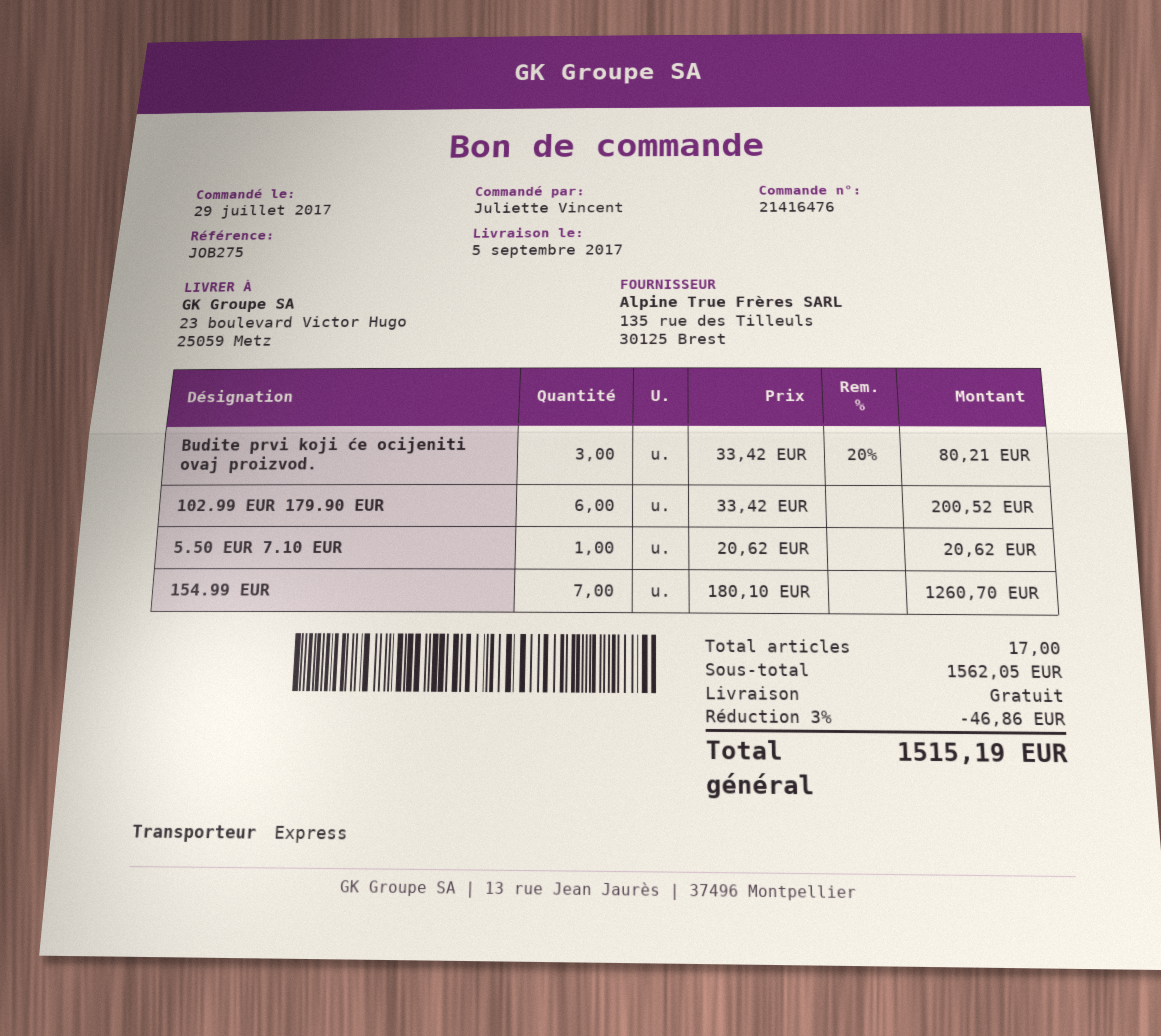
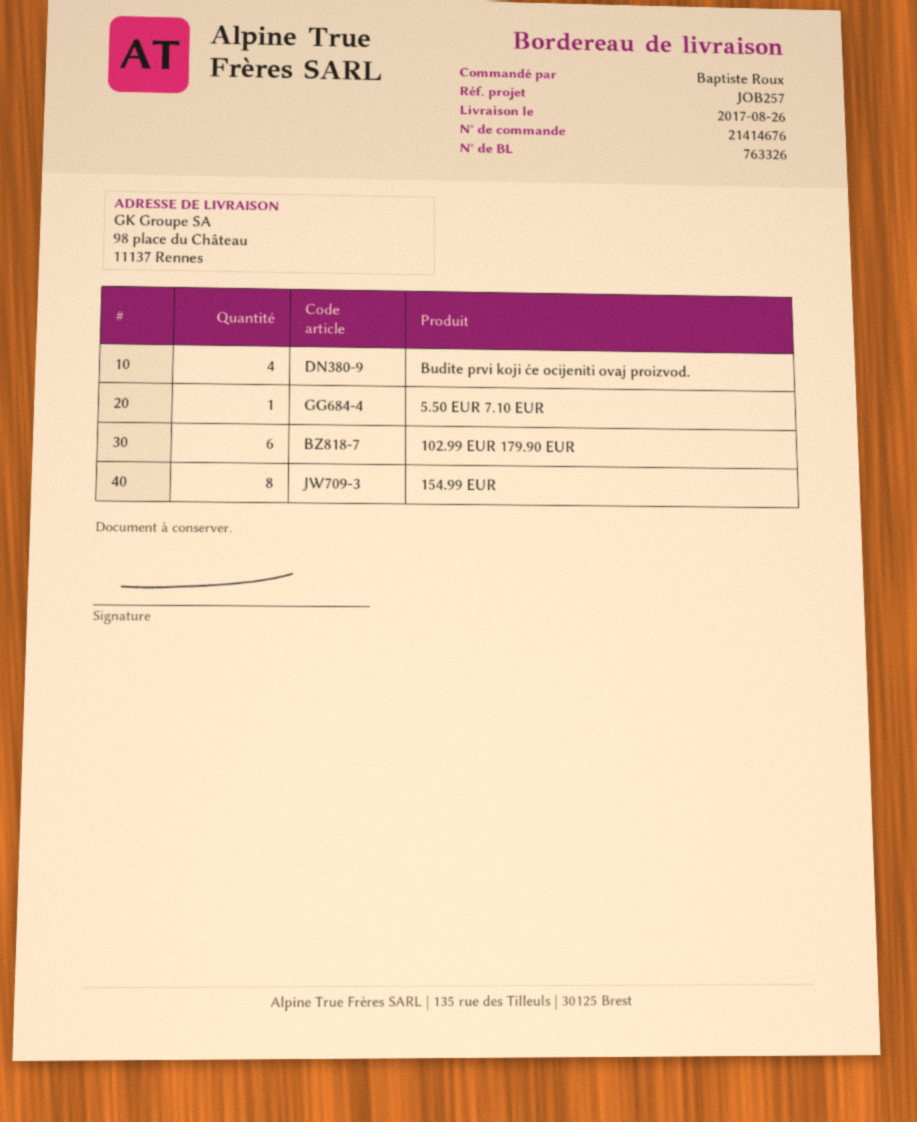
order number: 21416476 -> 21414676
delivery date: 2017-09-05 -> 2017-08-26
reference: JOB275 -> JOB257
ordered by: Juliette Vincent -> Baptiste Roux
ship to: 23 boulevard Victor Hugo, 25059 Metz -> 98 place du Château, 11137 Rennes
Budite prvi koji će ocijeniti ovaj proizvod.: 3 -> 4
154.99 EUR: 7 -> 8

